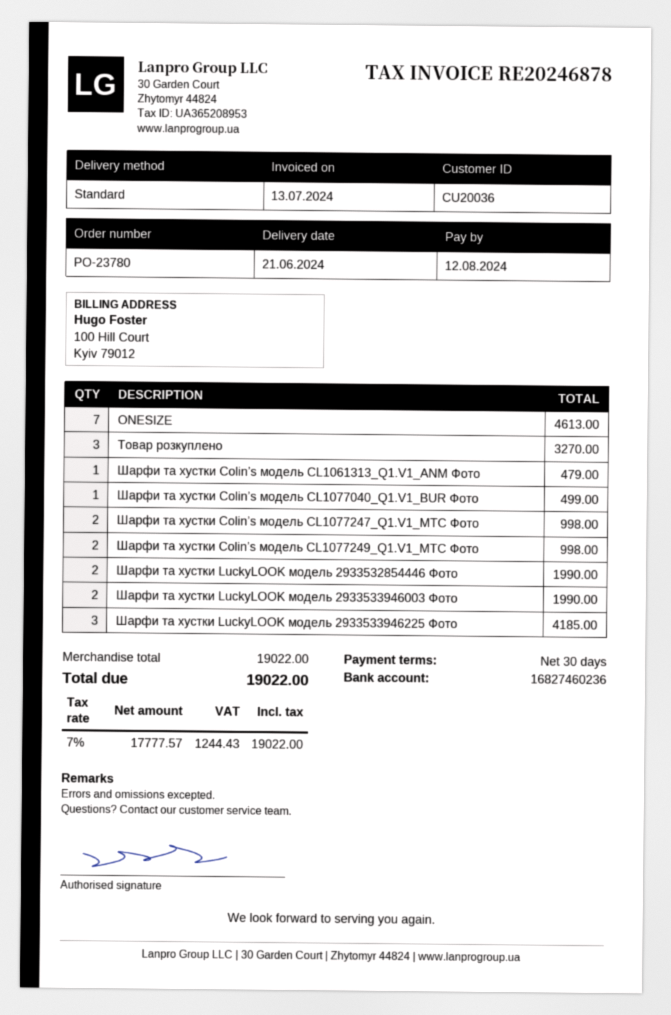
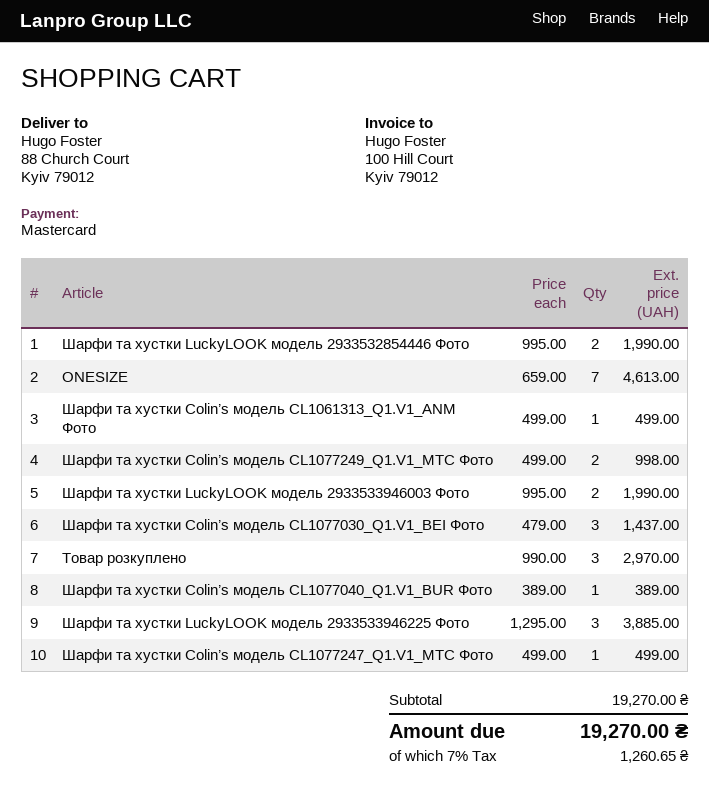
Товар розкуплено: 3 for 3270.00 -> 3 for 2970.00
Шарфи та хустки Colin’s модель CL1061313_Q1.V1_ANM Фото: 1 for 479.00 -> 1 for 499.00
Шарфи та хустки Colin’s модель CL1077040_Q1.V1_BUR Фото: 1 for 499.00 -> 1 for 389.00
Шарфи та хустки Colin’s модель CL1077247_Q1.V1_MTC Фото: 2 for 998.00 -> 1 for 499.00
Шарфи та хустки LuckyLOOK модель 2933533946225 Фото: 3 for 4185.00 -> 3 for 3885.00
Шарфи та хустки Colin’s модель CL1077030_Q1.V1_BEI Фото: none -> 3 for 1437.00
subtotal: 19022.00 -> 19270.00
tax: 7% = 1244.43 -> 7% = 1260.65
total: 19022.00 -> 19270.00

